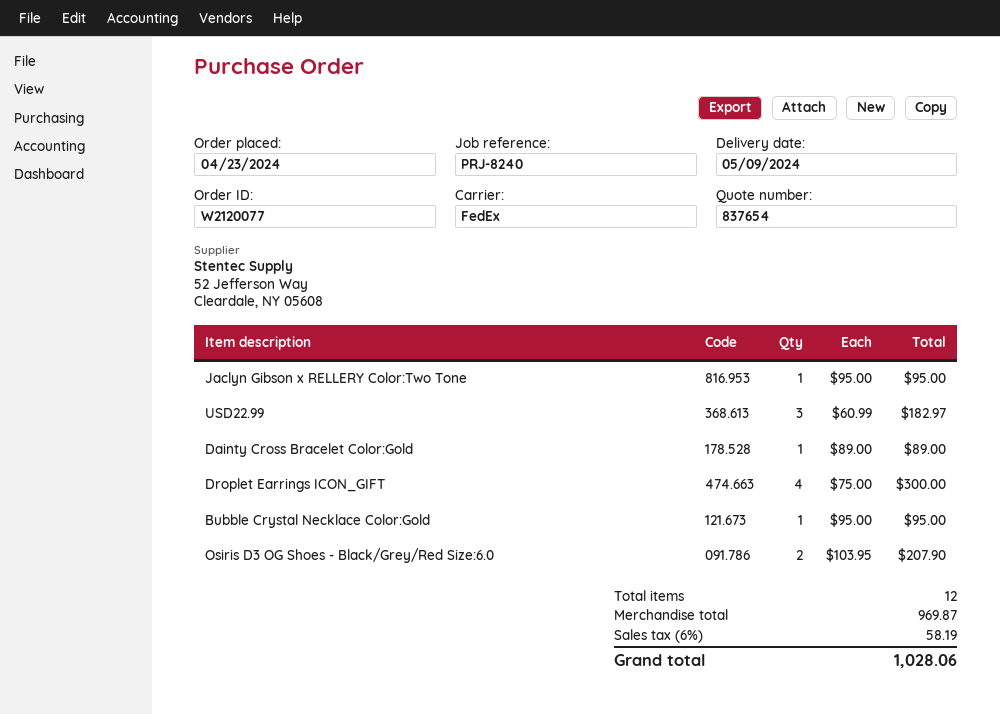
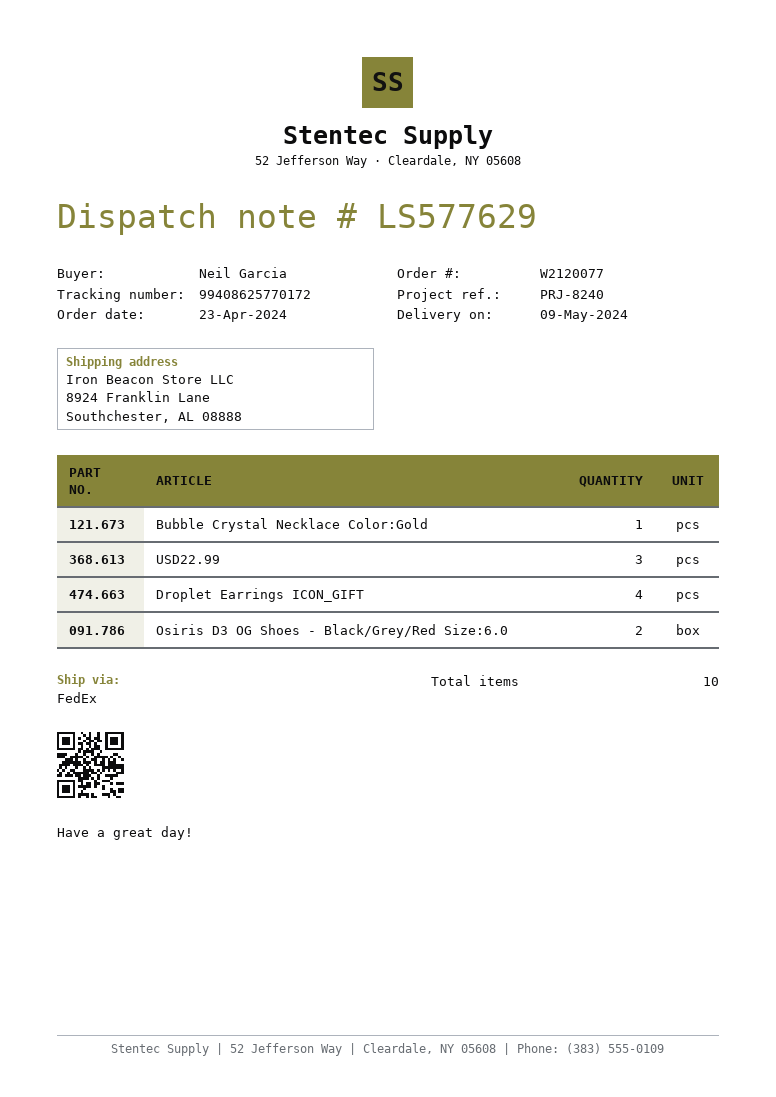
Jaclyn Gibson x RELLERY Color:Two Tone: 1 -> none
Dainty Cross Bracelet Color:Gold: 1 -> none
total quantity: 12 -> 10

